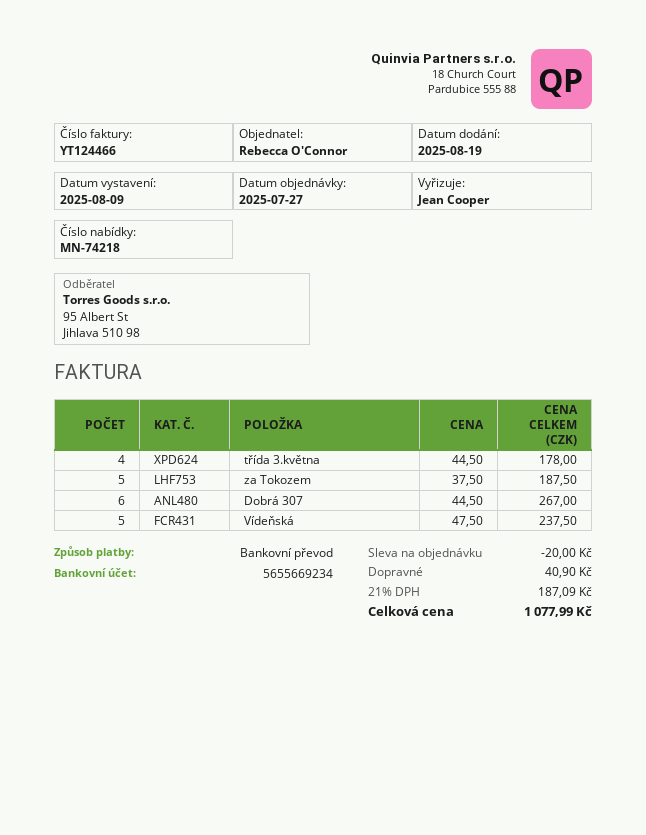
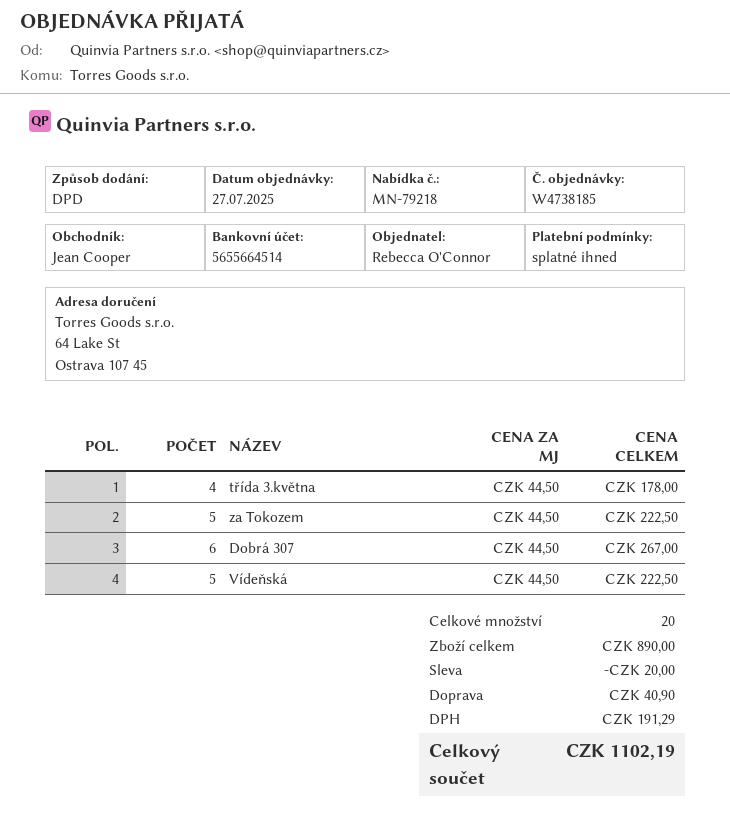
quote number: MN-74218 -> MN-79218
bank account: 5655669234 -> 5655664514
za Tokozem: 5 x 37.50 = 187.50 -> 5 x 44.50 = 222.50
Vídeňská: 5 x 47.50 = 237.50 -> 5 x 44.50 = 222.50
tax: 187.09 -> 191.29
total: 1077.99 -> 1102.19

